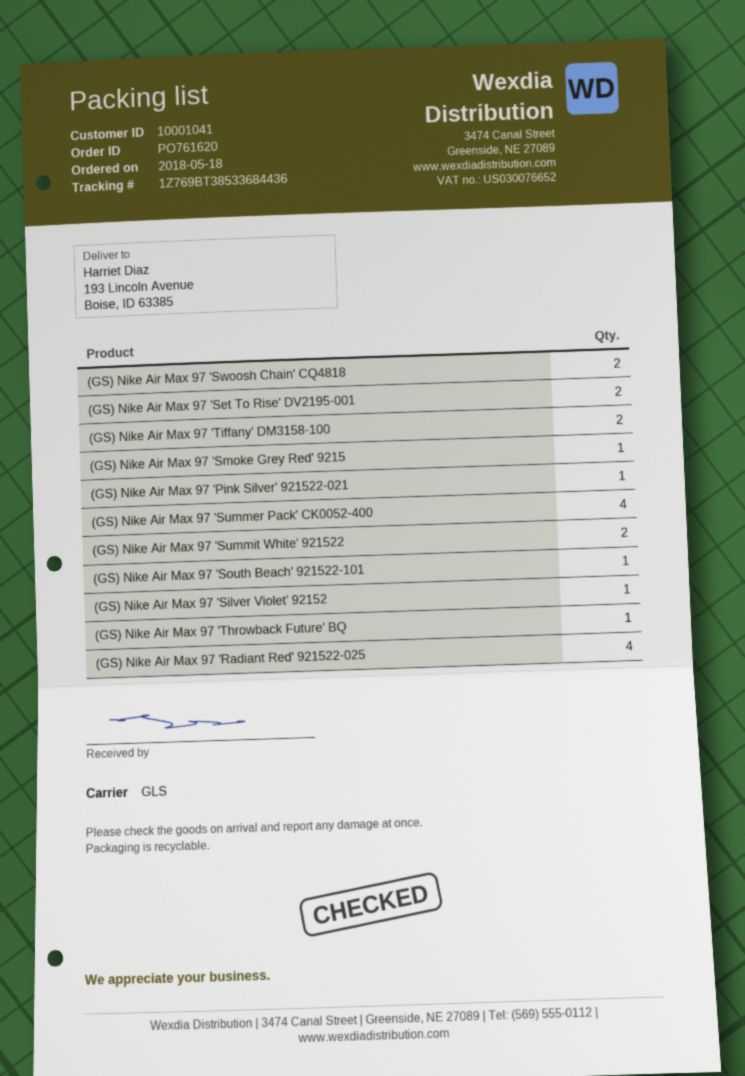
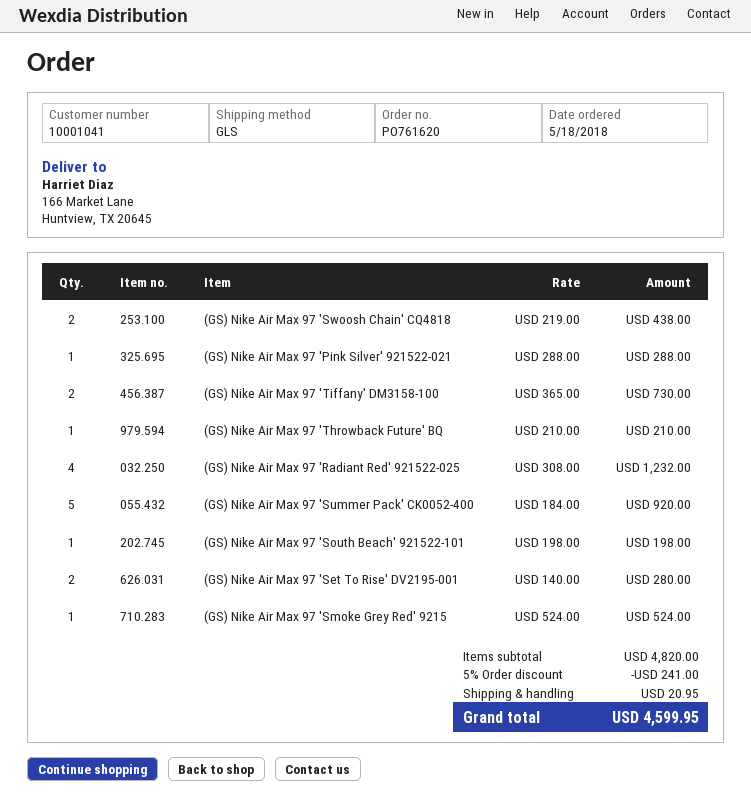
ship to: 193 Lincoln Avenue, Boise, ID 63385 -> 166 Market Lane, Huntview, TX 20645
(GS) Nike Air Max 97 'Summer Pack' CK0052-400: 4 -> 5
(GS) Nike Air Max 97 'Summit White' 921522: 2 -> none
(GS) Nike Air Max 97 'Silver Violet' 92152: 1 -> none

